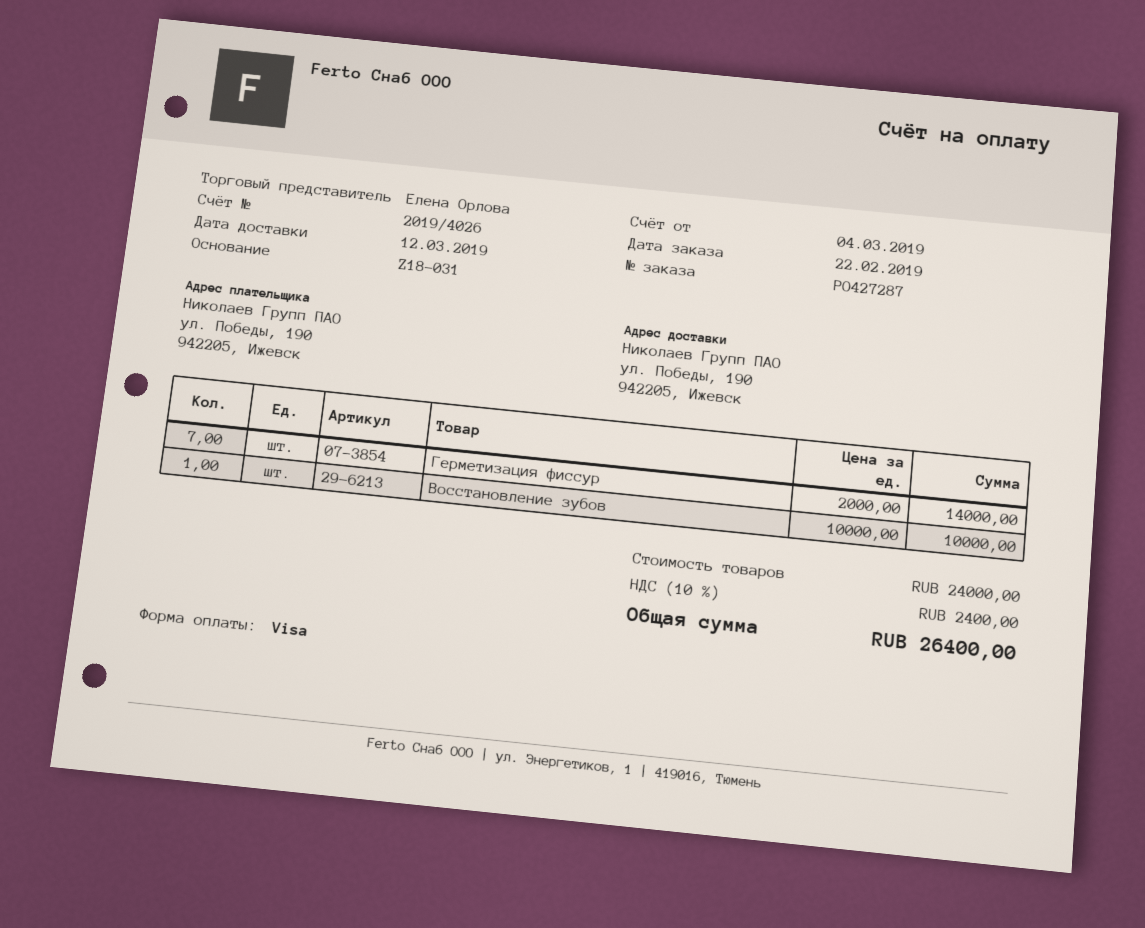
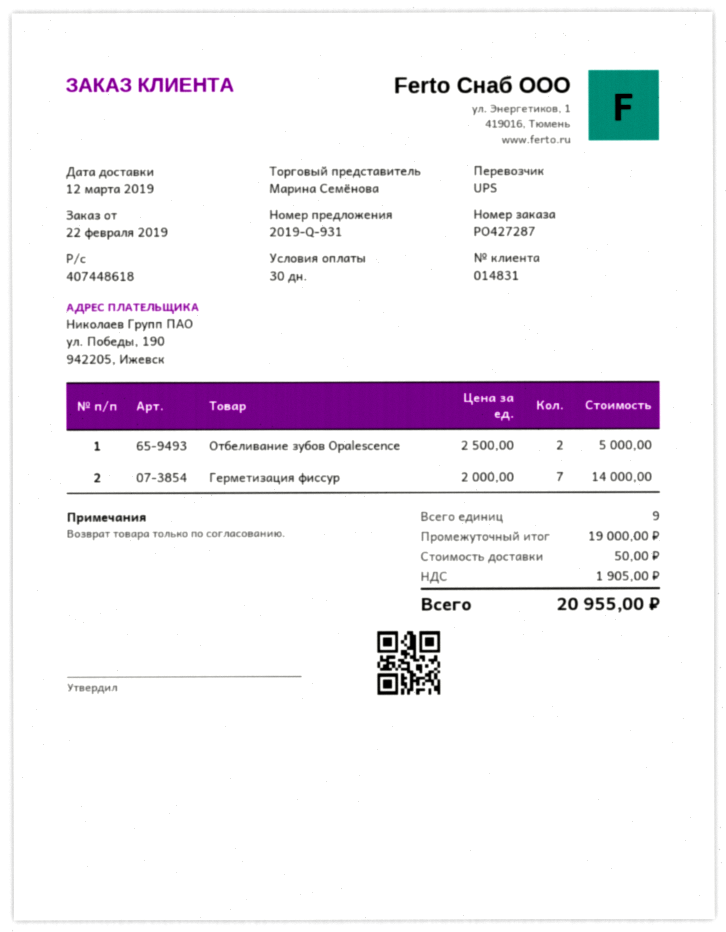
sales rep: Елена Орлова -> Марина Семёнова
Восстановление зубов: 1 x 10000.00 = 10000.00 -> none
Отбеливание зубов Opalescence: none -> 2 x 2500.00 = 5000.00
subtotal: 24000.00 -> 19000.00
shipping: none -> 50.00
tax: 2400.00 -> 1905.00
total: 26400.00 -> 20955.00

